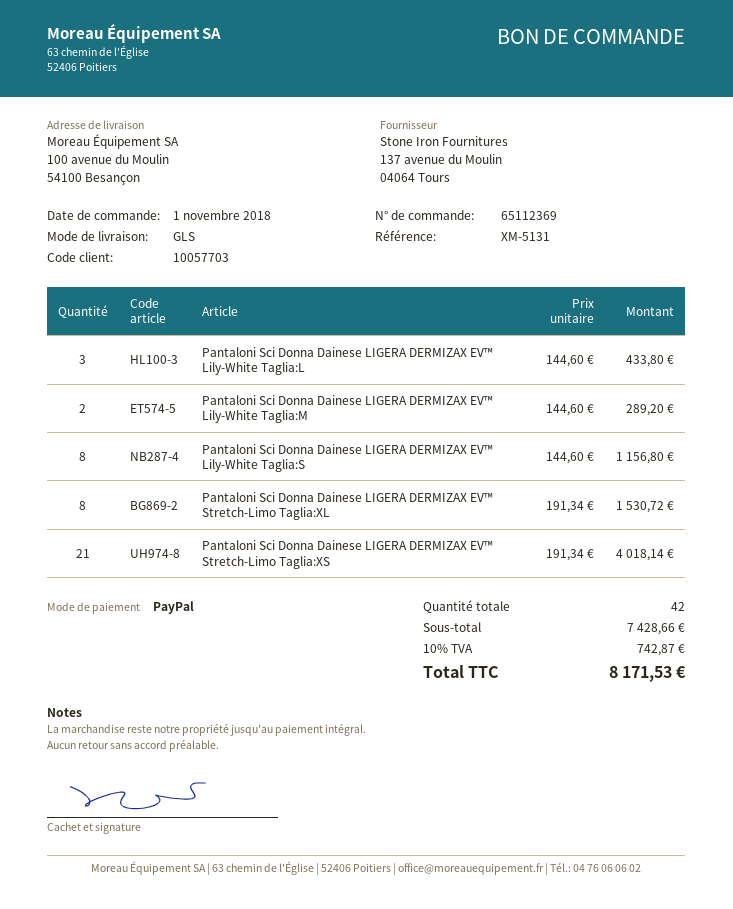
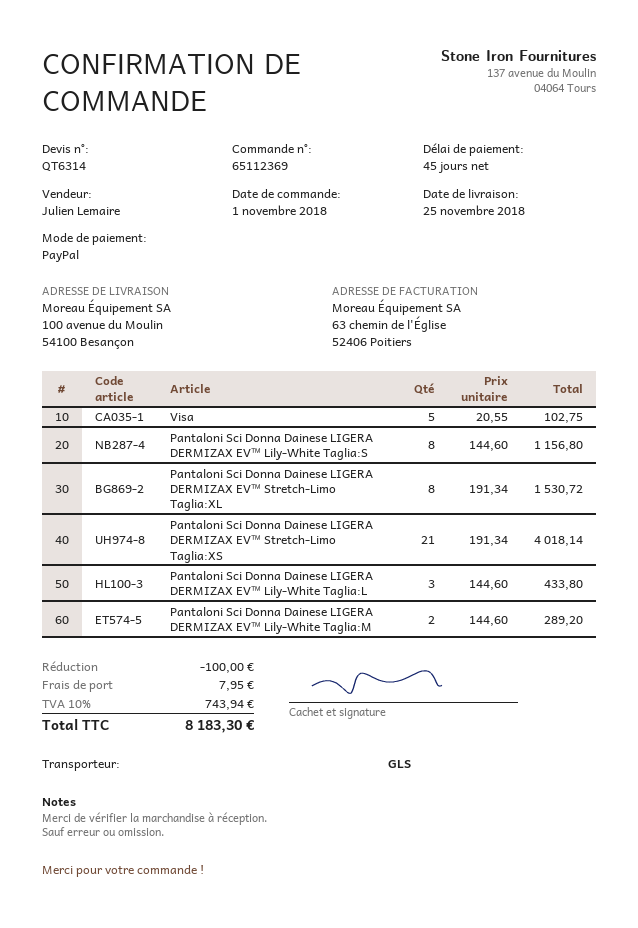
Visa: none -> 5 x 20.55 = 102.75
discount: none -> 100.00
shipping: none -> 7.95
tax: 10% = 742.87 -> 10% = 743.94
total: 8171.53 -> 8183.30

